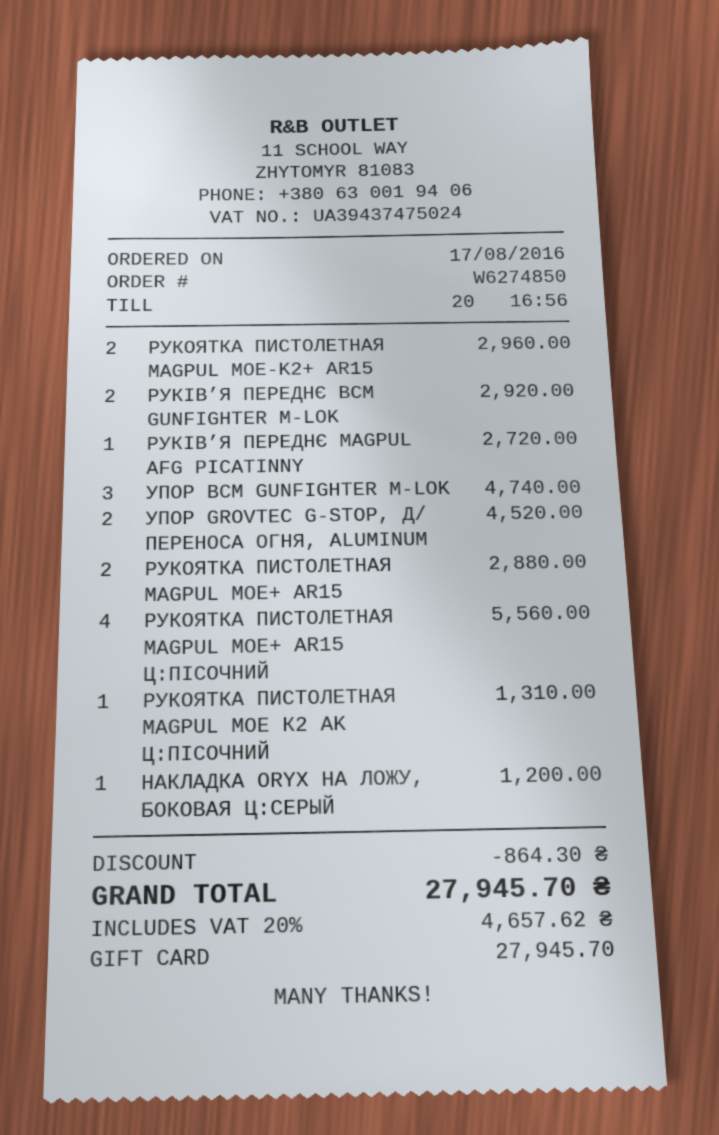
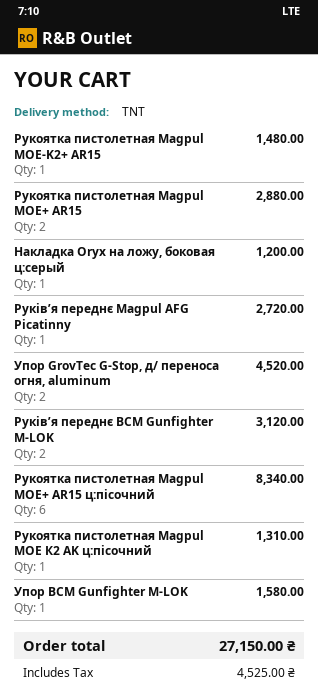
РУКОЯТКА ПИСТОЛЕТНАЯ MAGPUL MOE-K2+ AR15: 2 for 2960.00 -> 1 for 1480.00
РУКІВ’Я ПЕРЕДНЄ BCM GUNFIGHTER M-LOK: 2 for 2920.00 -> 2 for 3120.00
УПОР BCM GUNFIGHTER M-LOK: 3 for 4740.00 -> 1 for 1580.00
РУКОЯТКА ПИСТОЛЕТНАЯ MAGPUL MOE+ AR15 Ц:ПІСОЧНИЙ: 4 for 5560.00 -> 6 for 8340.00
discount: 864.30 -> none
tax: 4657.62 -> 4525.00
total: 27945.70 -> 27150.00

